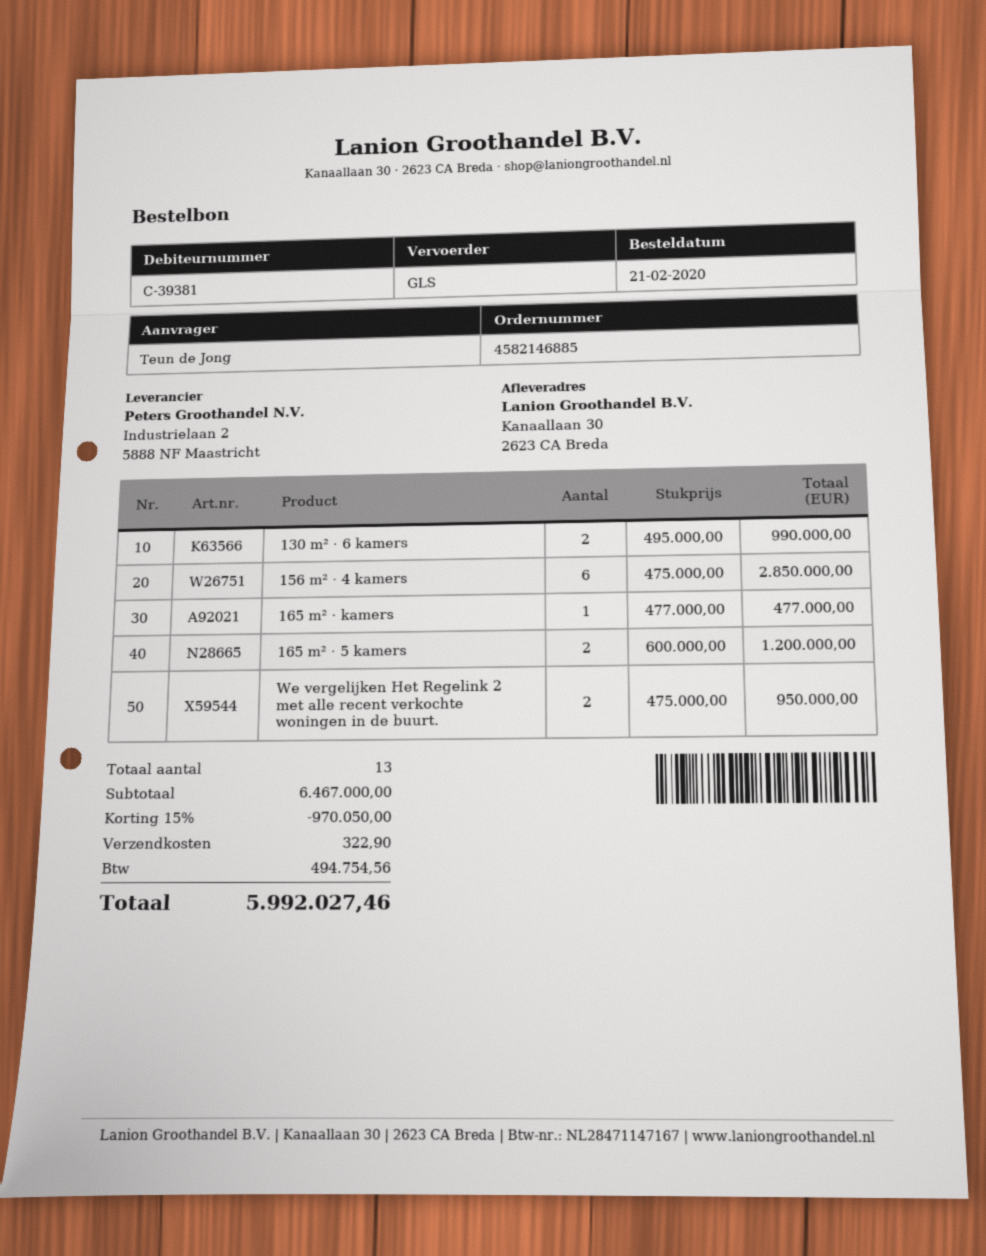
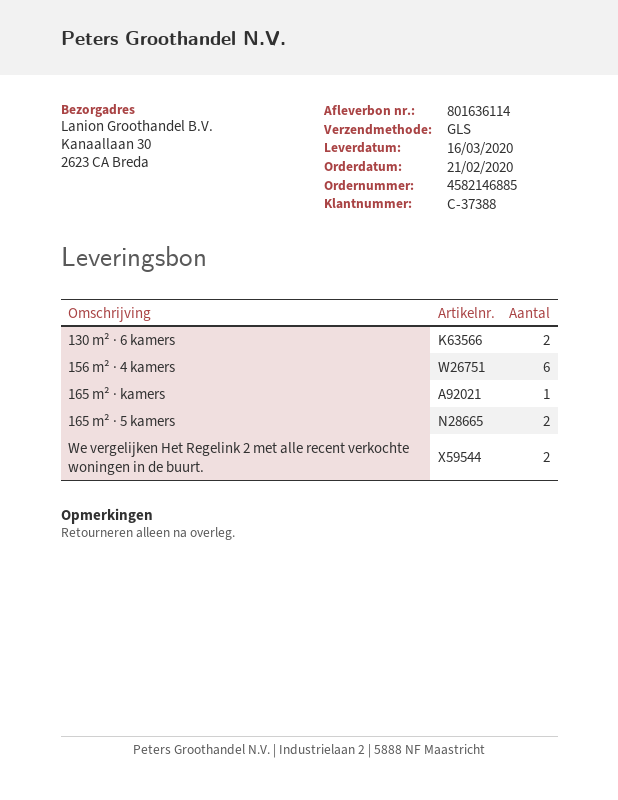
customer number: C-39381 -> C-37388

